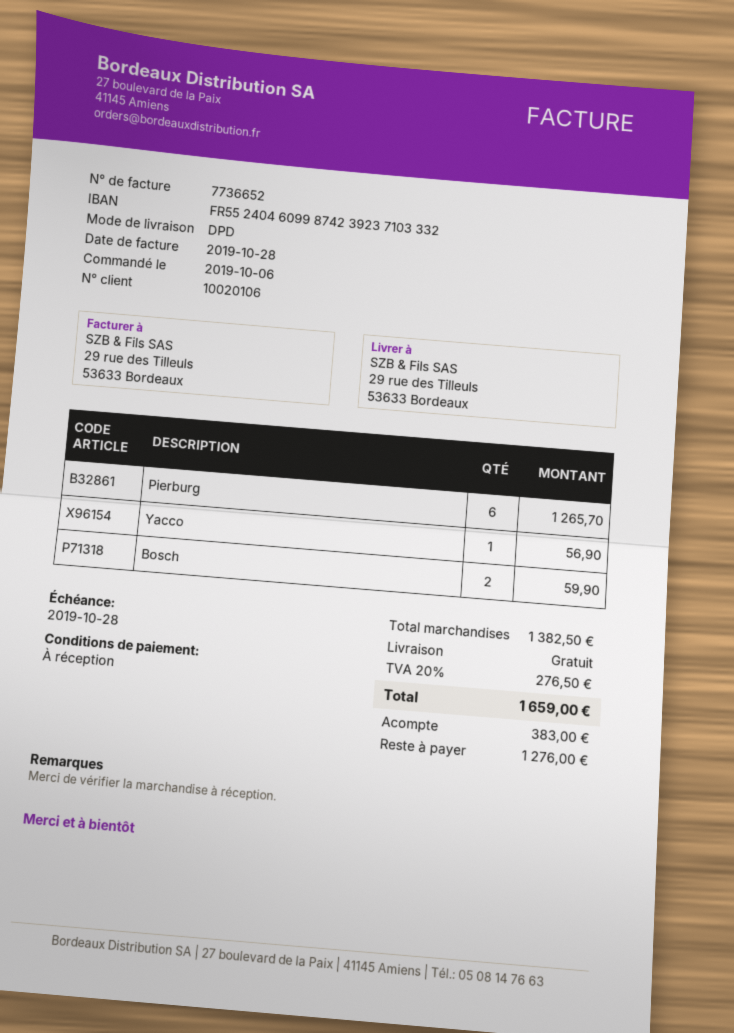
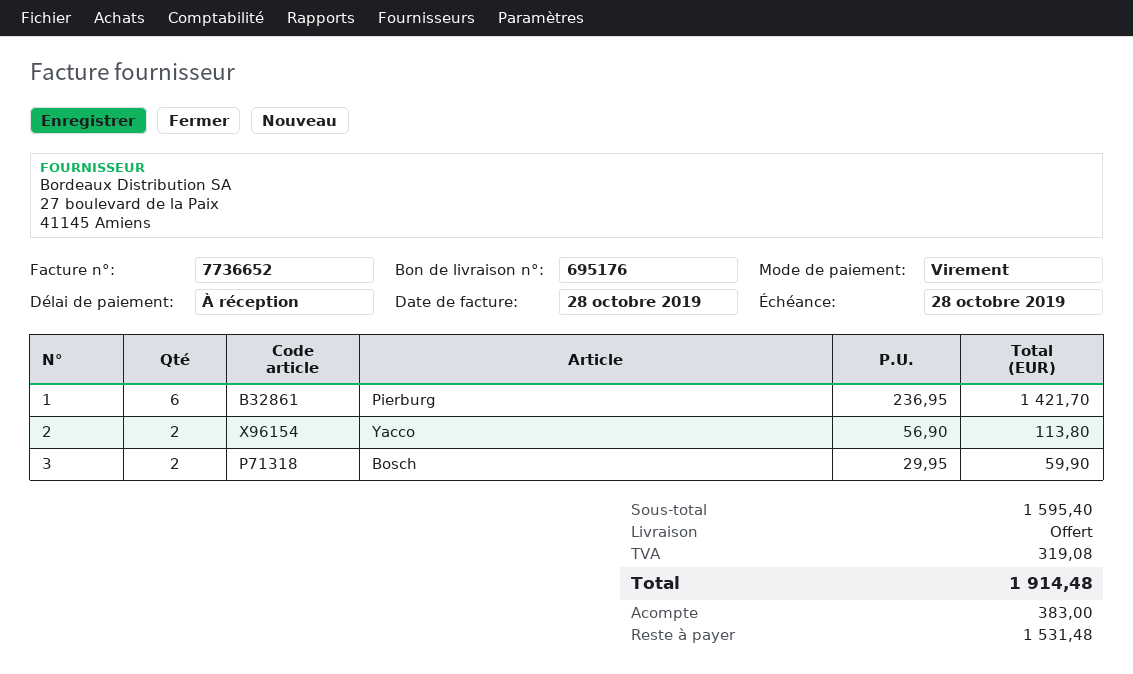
Pierburg: 6 for 1265.70 -> 6 for 1421.70
Yacco: 1 for 56.90 -> 2 for 113.80
subtotal: 1382.50 -> 1595.40
tax: 276.50 -> 319.08
total: 1659.00 -> 1914.48
balance: 1276.00 -> 1531.48

